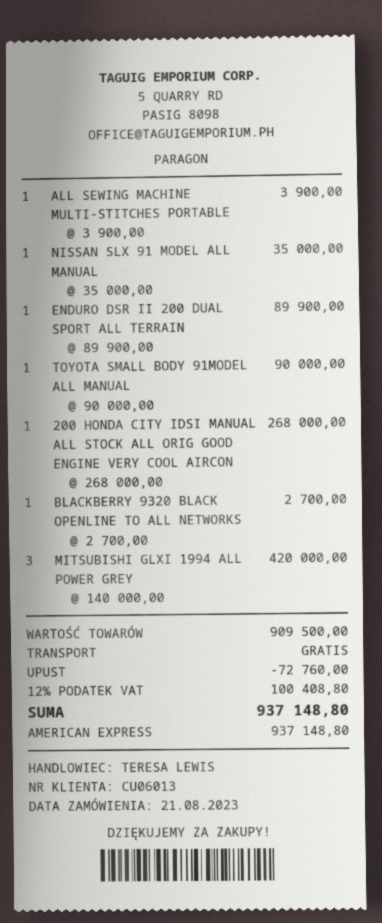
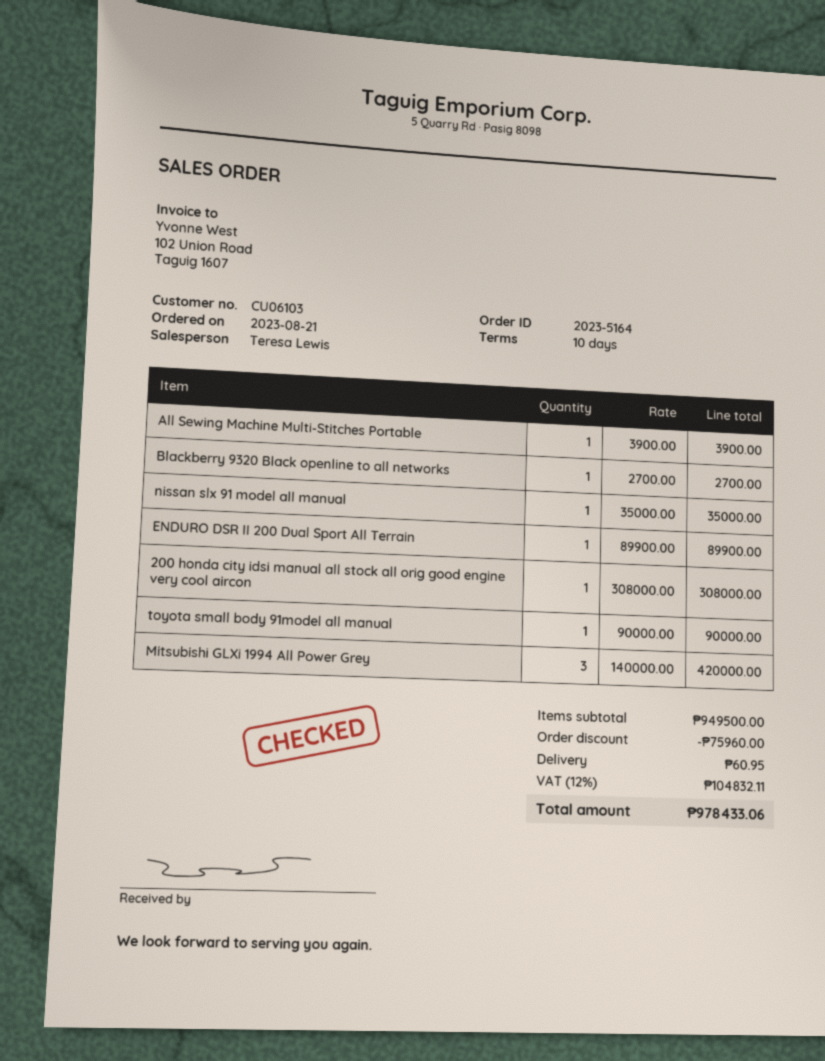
customer number: CU06013 -> CU06103
200 HONDA CITY IDSI MANUAL ALL STOCK ALL ORIG GOOD ENGINE VERY COOL AIRCON: 1 x 268000.00 = 268000.00 -> 1 x 308000.00 = 308000.00
subtotal: 909500.00 -> 949500.00
discount: 72760.00 -> 75960.00
shipping: 0.00 -> 60.95
tax: 12% = 100408.80 -> 12% = 104832.11
total: 937148.80 -> 978433.06

